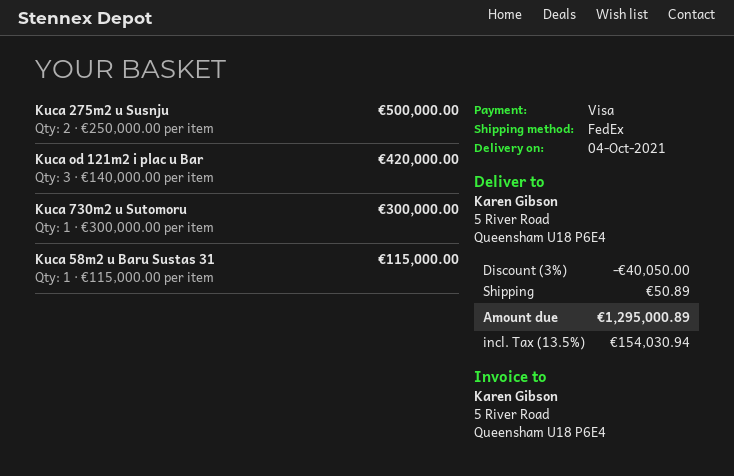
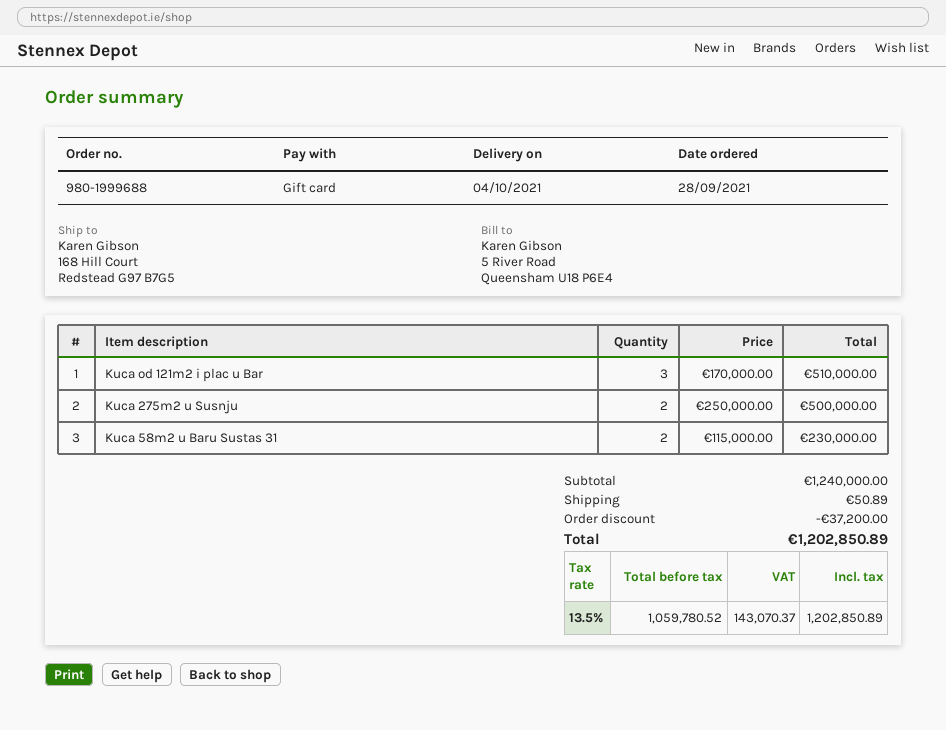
payment method: Visa -> gift card
ship to: 5 River Road, Queensham U18 P6E4 -> 168 Hill Court, Redstead G97 B7G5
Kuca od 121m2 i plac u Bar: 3 x 140000.00 = 420000.00 -> 3 x 170000.00 = 510000.00
Kuca 730m2 u Sutomoru: 1 x 300000.00 = 300000.00 -> none
Kuca 58m2 u Baru Sustas 31: 1 x 115000.00 = 115000.00 -> 2 x 115000.00 = 230000.00
discount: 40050.00 -> 37200.00
tax: 13.5% = 154030.94 -> 13.5% = 143070.37
total: 1295000.89 -> 1202850.89

